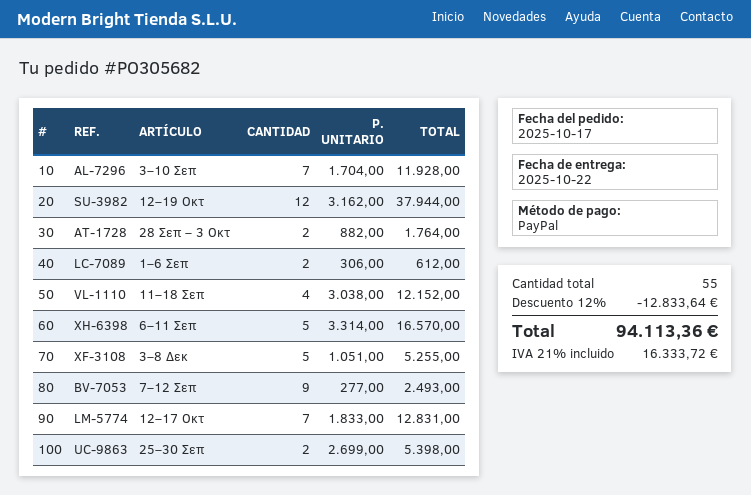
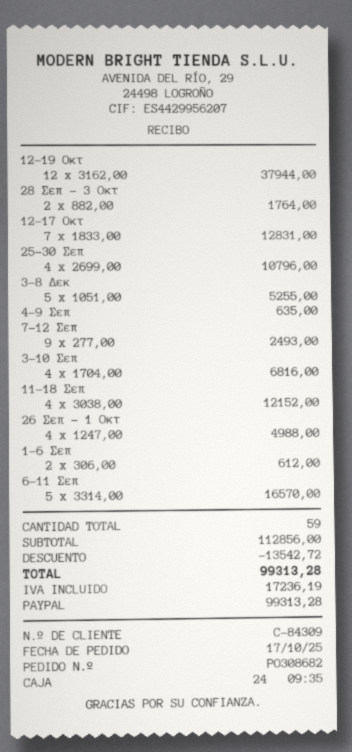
order number: PO305682 -> PO308682
3–10 Σεπ: 7 x 1704.00 = 11928.00 -> 4 x 1704.00 = 6816.00
25–30 Σεπ: 2 x 2699.00 = 5398.00 -> 4 x 2699.00 = 10796.00
4–9 Σεπ: none -> 1 x 635.00 = 635.00
26 Σεπ – 1 Οκτ: none -> 4 x 1247.00 = 4988.00
total quantity: 55 -> 59
discount: 12833.64 -> 13542.72
tax: 16333.72 -> 17236.19
total: 94113.36 -> 99313.28

